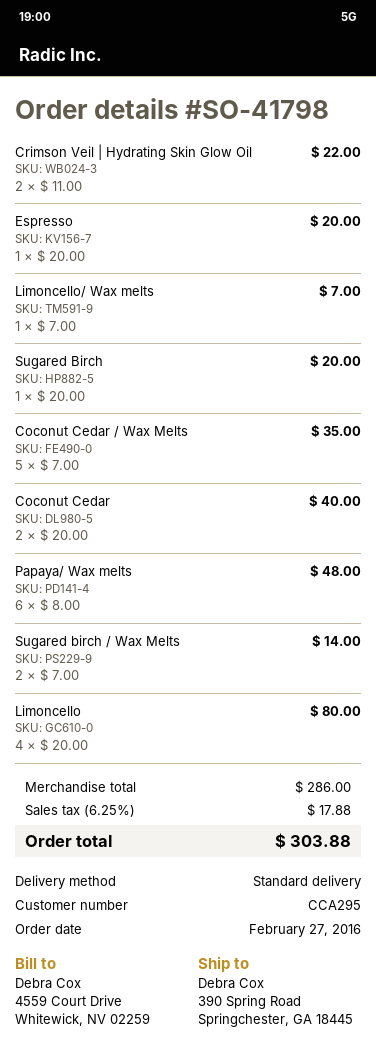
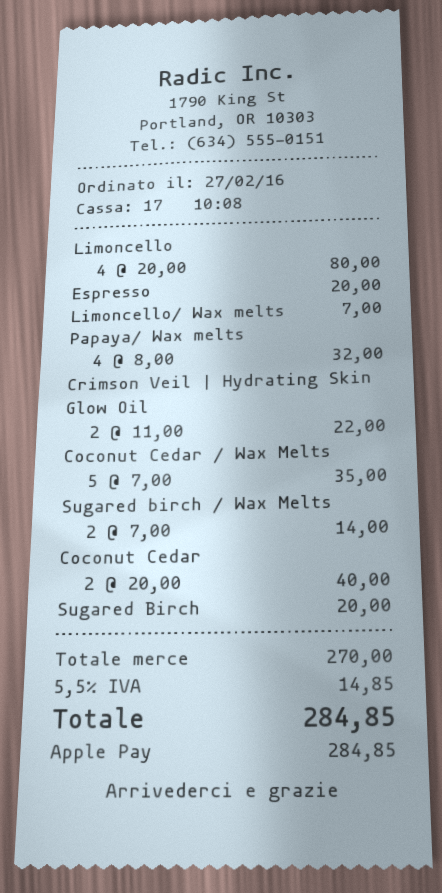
Papaya/ Wax melts: 6 x 8.00 = 48.00 -> 4 x 8.00 = 32.00
subtotal: 286.00 -> 270.00
tax: 6.25% = 17.88 -> 5.5% = 14.85
total: 303.88 -> 284.85

